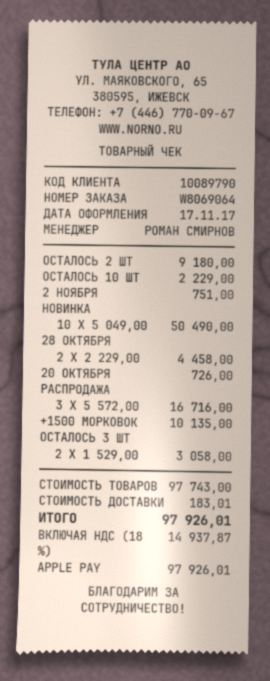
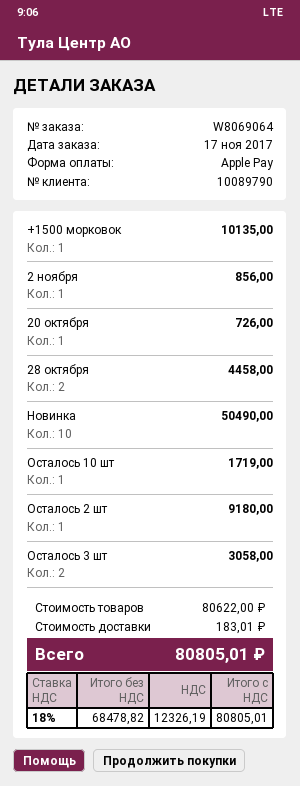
ОСТАЛОСЬ 10 ШТ: 1 for 2229.00 -> 1 for 1719.00
2 НОЯБРЯ: 1 for 751.00 -> 1 for 856.00
РАСПРОДАЖА: 3 for 16716.00 -> none
subtotal: 97743.00 -> 80622.00
tax: 18% = 14937.87 -> 18% = 12326.19
total: 97926.01 -> 80805.01

